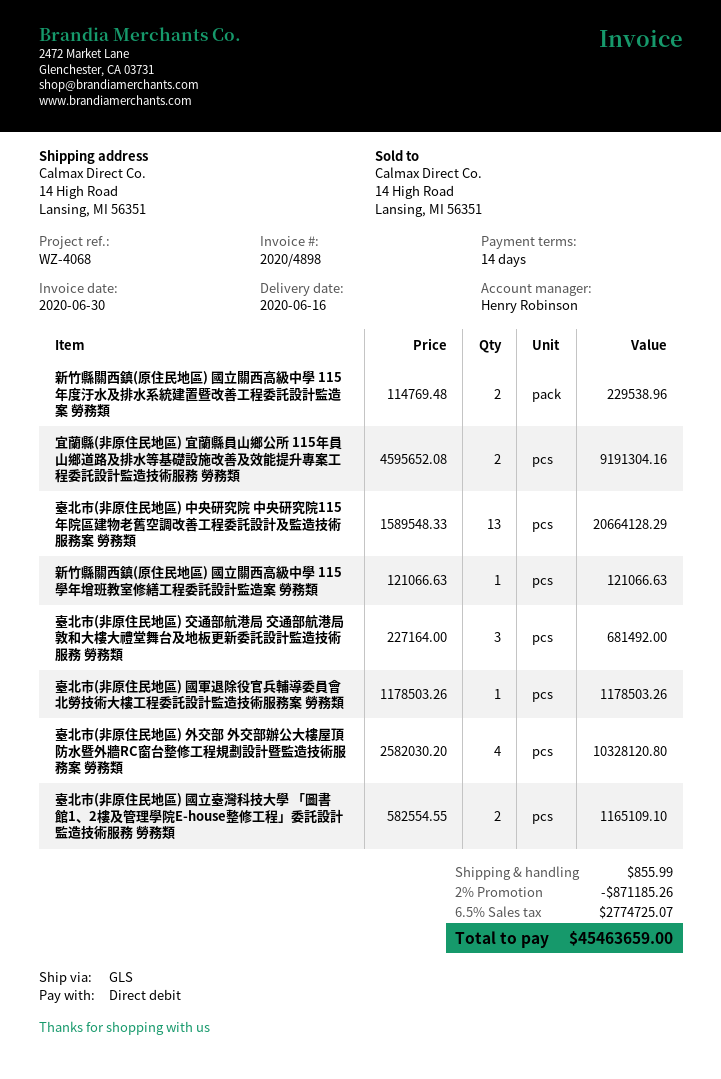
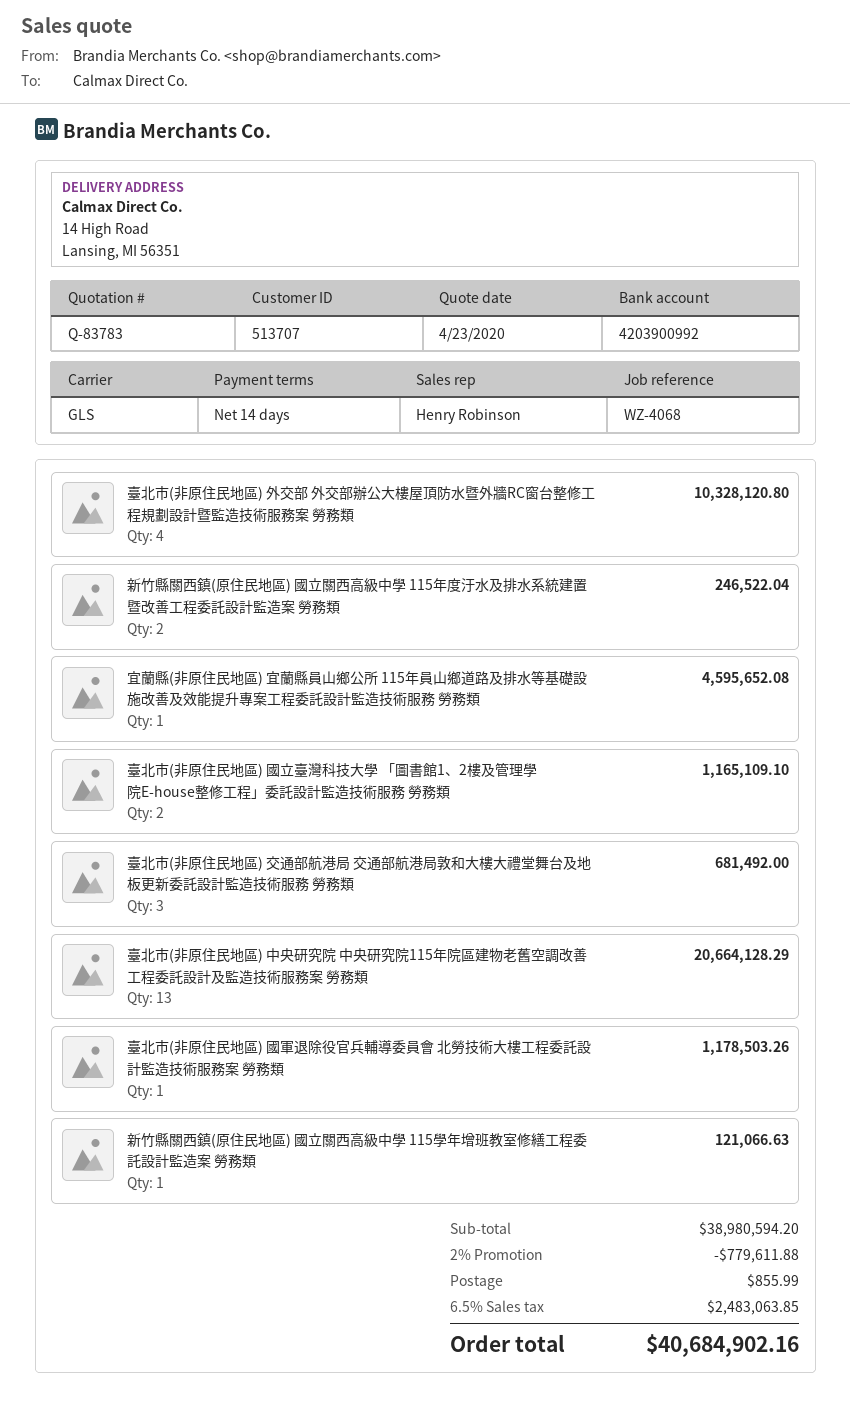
新竹縣關西鎮(原住民地區) 國立關西高級中學 115年度汙水及排水系統建置暨改善工程委託設計監造案 勞務類: 2 for 229538.96 -> 2 for 246522.04
宜蘭縣(非原住民地區) 宜蘭縣員山鄉公所 115年員山鄉道路及排水等基礎設施改善及效能提升專案工程委託設計監造技術服務 勞務類: 2 for 9191304.16 -> 1 for 4595652.08
discount: 2% = 871185.26 -> 2% = 779611.88
tax: 6.5% = 2774725.07 -> 6.5% = 2483063.85
total: 45463659.00 -> 40684902.16

